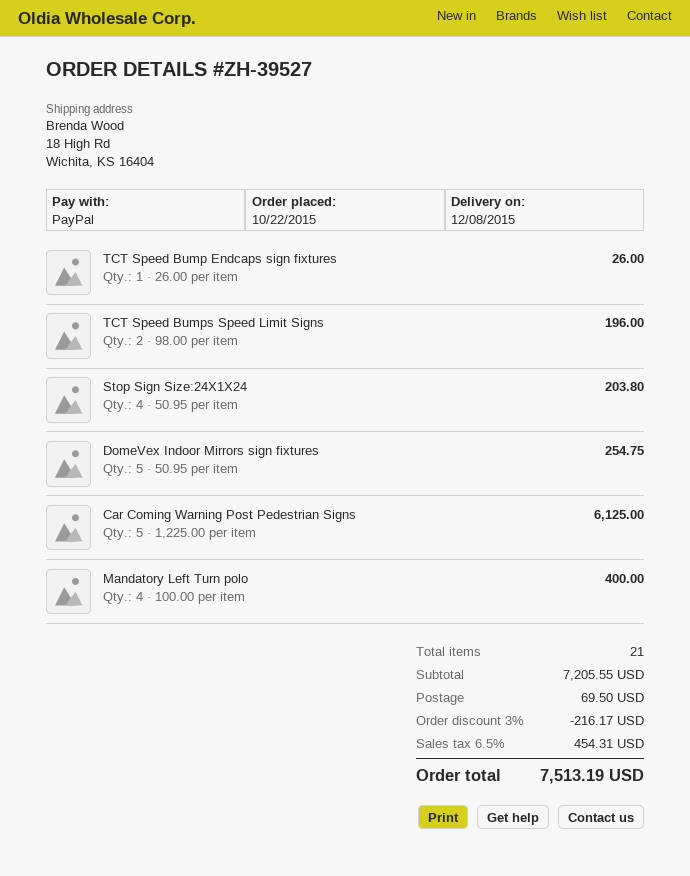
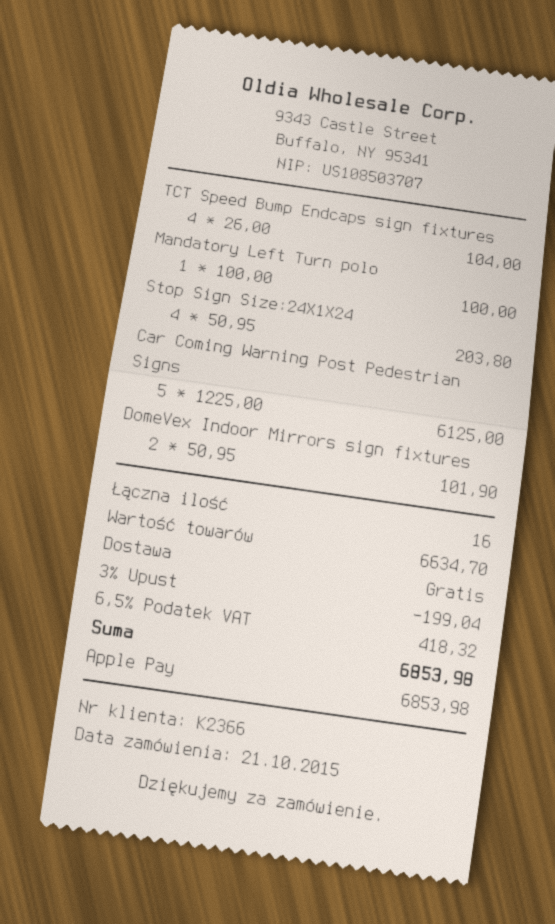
order date: 2015-10-22 -> 2015-10-21
payment method: PayPal -> Apple Pay
TCT Speed Bump Endcaps sign fixtures: 1 x 26.00 = 26.00 -> 4 x 26.00 = 104.00
TCT Speed Bumps Speed Limit Signs: 2 x 98.00 = 196.00 -> none
DomeVex Indoor Mirrors sign fixtures: 5 x 50.95 = 254.75 -> 2 x 50.95 = 101.90
Mandatory Left Turn polo: 4 x 100.00 = 400.00 -> 1 x 100.00 = 100.00
total quantity: 21 -> 16
subtotal: 7205.55 -> 6634.70
discount: 3% = 216.17 -> 3% = 199.04
shipping: 69.50 -> 0.00
tax: 6.5% = 454.31 -> 6.5% = 418.32
total: 7513.19 -> 6853.98

